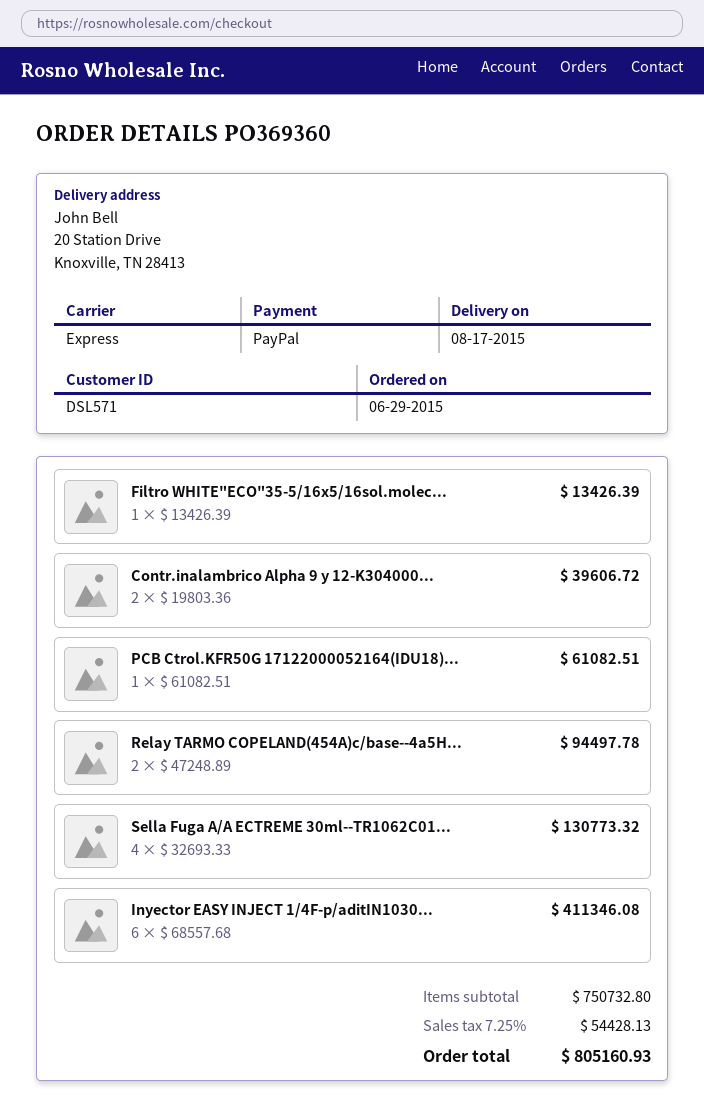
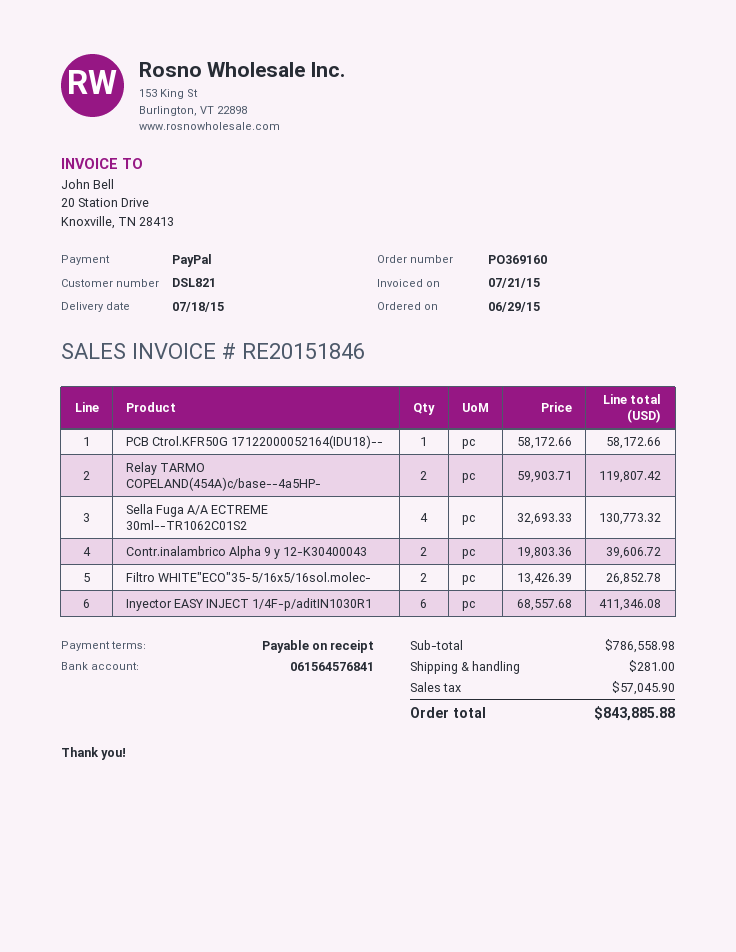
order number: PO369360 -> PO369160
delivery date: 2015-08-17 -> 2015-07-18
customer number: DSL571 -> DSL821
Filtro WHITE"ECO"35-5/16x5/16sol.molec...: 1 x 13426.39 = 13426.39 -> 2 x 13426.39 = 26852.78
PCB Ctrol.KFR50G 17122000052164(IDU18)...: 1 x 61082.51 = 61082.51 -> 1 x 58172.66 = 58172.66
Relay TARMO COPELAND(454A)c/base--4a5H...: 2 x 47248.89 = 94497.78 -> 2 x 59903.71 = 119807.42
subtotal: 750732.80 -> 786558.98
shipping: none -> 281.00
tax: 54428.13 -> 57045.90
total: 805160.93 -> 843885.88

